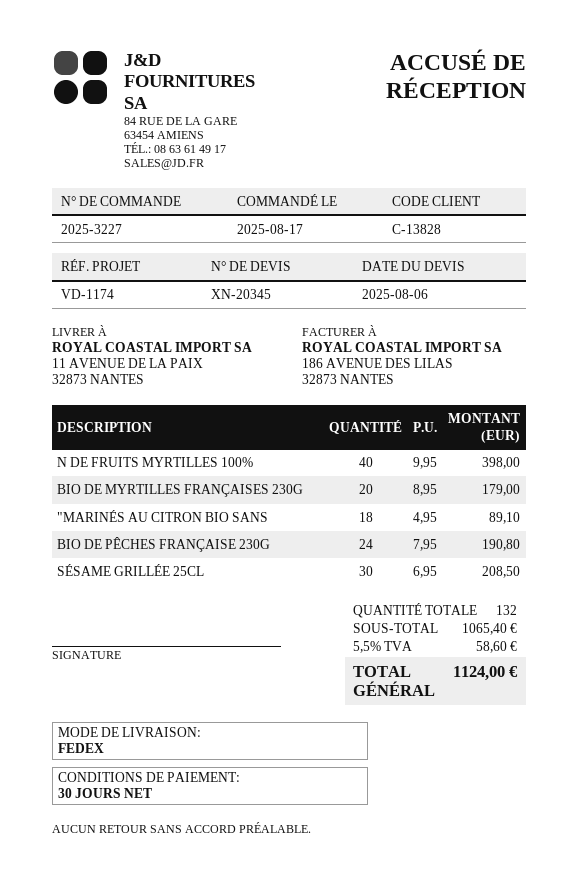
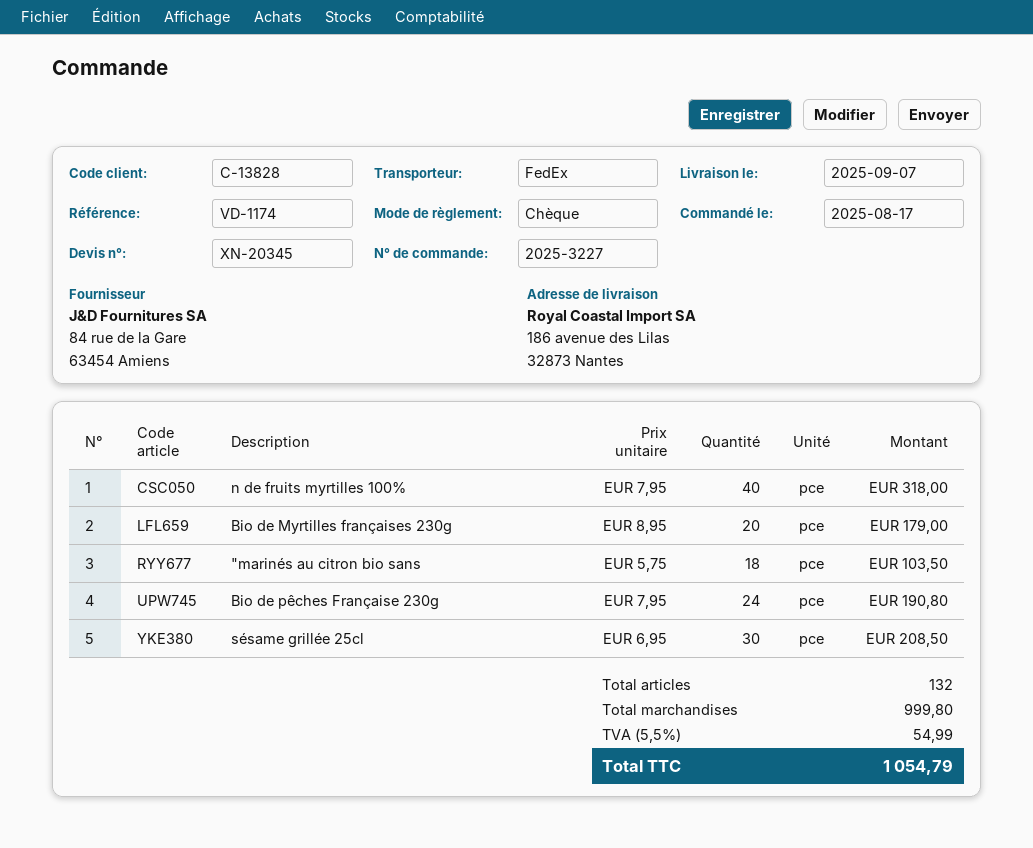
ship to: 11 AVENUE DE LA PAIX, 32873 NANTES -> 186 avenue des Lilas, 32873 Nantes
N DE FRUITS MYRTILLES 100%: 40 x 9.95 = 398.00 -> 40 x 7.95 = 318.00
"MARINÉS AU CITRON BIO SANS: 18 x 4.95 = 89.10 -> 18 x 5.75 = 103.50
subtotal: 1065.40 -> 999.80
tax: 5.5% = 58.60 -> 5.5% = 54.99
total: 1124.00 -> 1054.79

